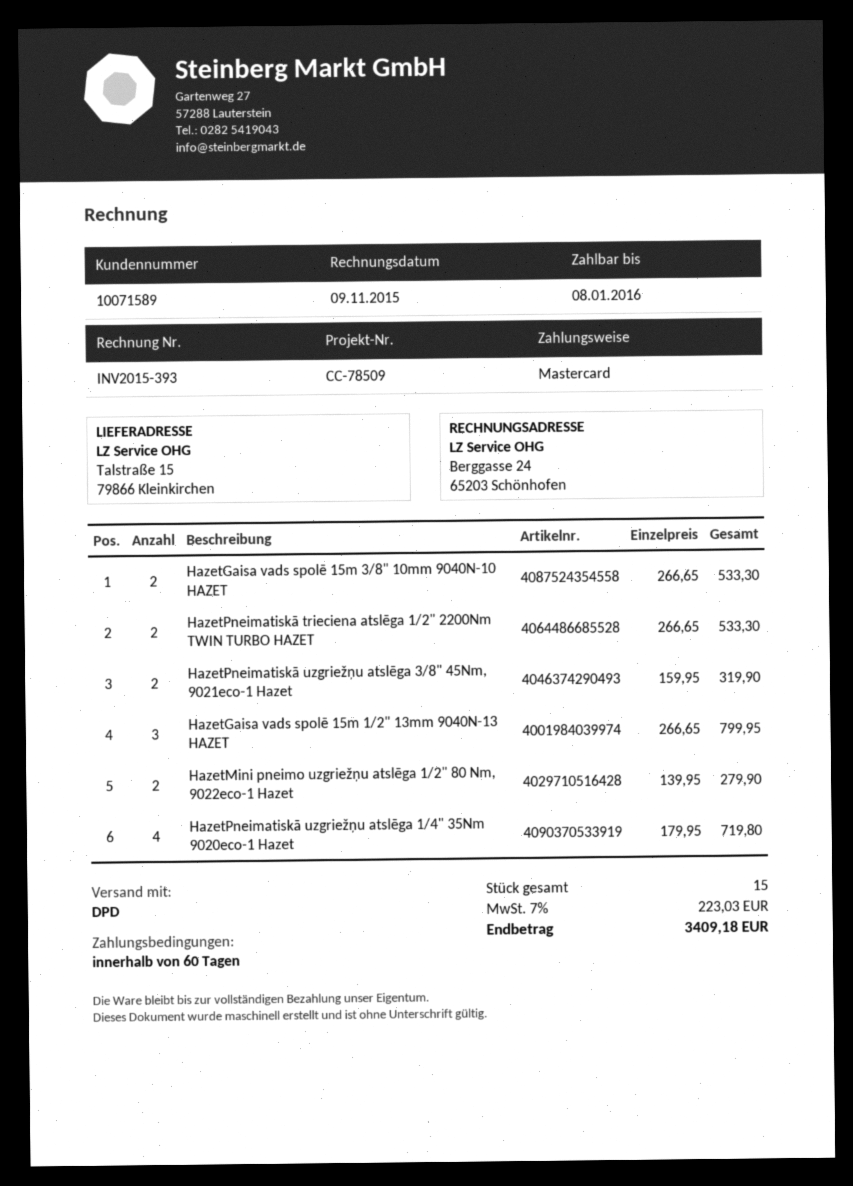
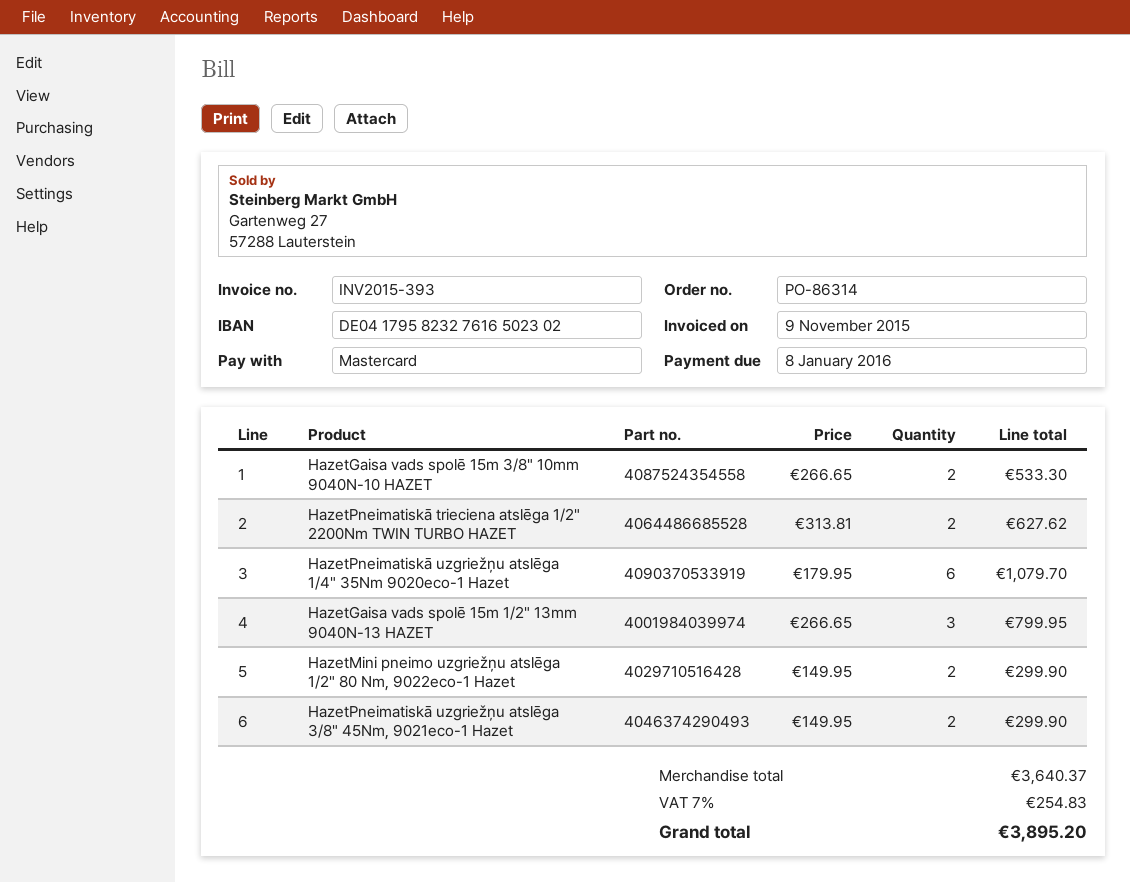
HazetPneimatiskā trieciena atslēga 1/2" 2200Nm TWIN TURBO HAZET: 2 x 266.65 = 533.30 -> 2 x 313.81 = 627.62
HazetPneimatiskā uzgriežņu atslēga 3/8" 45Nm, 9021eco-1 Hazet: 2 x 159.95 = 319.90 -> 2 x 149.95 = 299.90
HazetMini pneimo uzgriežņu atslēga 1/2" 80 Nm, 9022eco-1 Hazet: 2 x 139.95 = 279.90 -> 2 x 149.95 = 299.90
HazetPneimatiskā uzgriežņu atslēga 1/4" 35Nm 9020eco-1 Hazet: 4 x 179.95 = 719.80 -> 6 x 179.95 = 1079.70
tax: 7% = 223.03 -> 7% = 254.83
total: 3409.18 -> 3895.20

